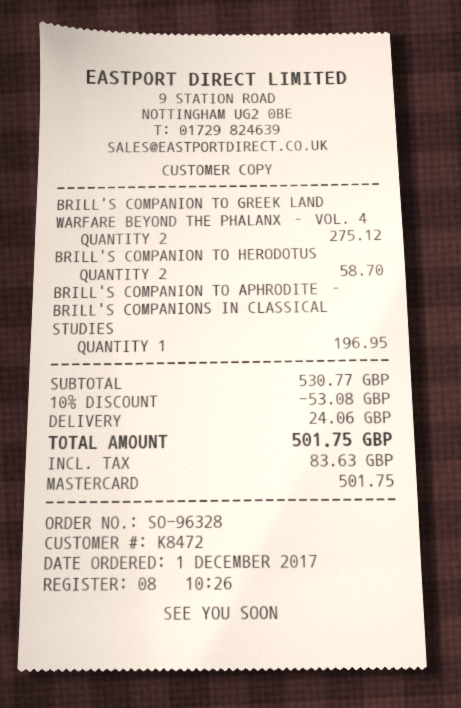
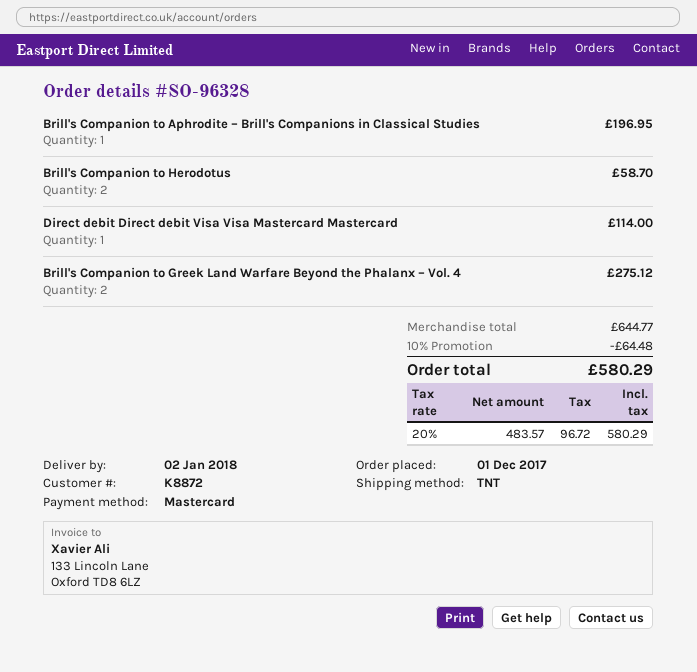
customer number: K8472 -> K8872
Direct debit Direct debit Visa Visa Mastercard Mastercard: none -> 1 for 114.00
subtotal: 530.77 -> 644.77
discount: 10% = 53.08 -> 10% = 64.48
shipping: 24.06 -> none
tax: 83.63 -> 96.72
total: 501.75 -> 580.29

